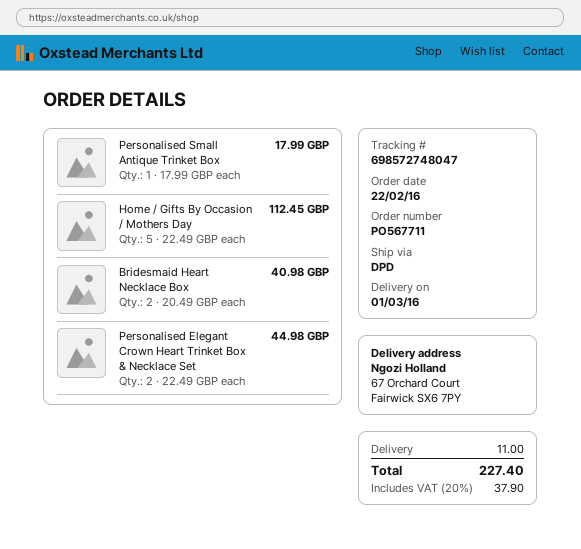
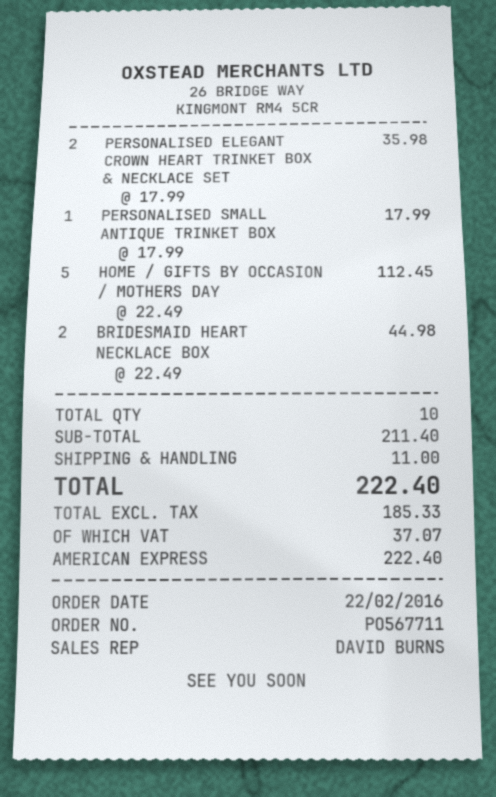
Bridesmaid Heart Necklace Box: 2 x 20.49 = 40.98 -> 2 x 22.49 = 44.98
Personalised Elegant Crown Heart Trinket Box & Necklace Set: 2 x 22.49 = 44.98 -> 2 x 17.99 = 35.98
tax: 37.90 -> 37.07
total: 227.40 -> 222.40

